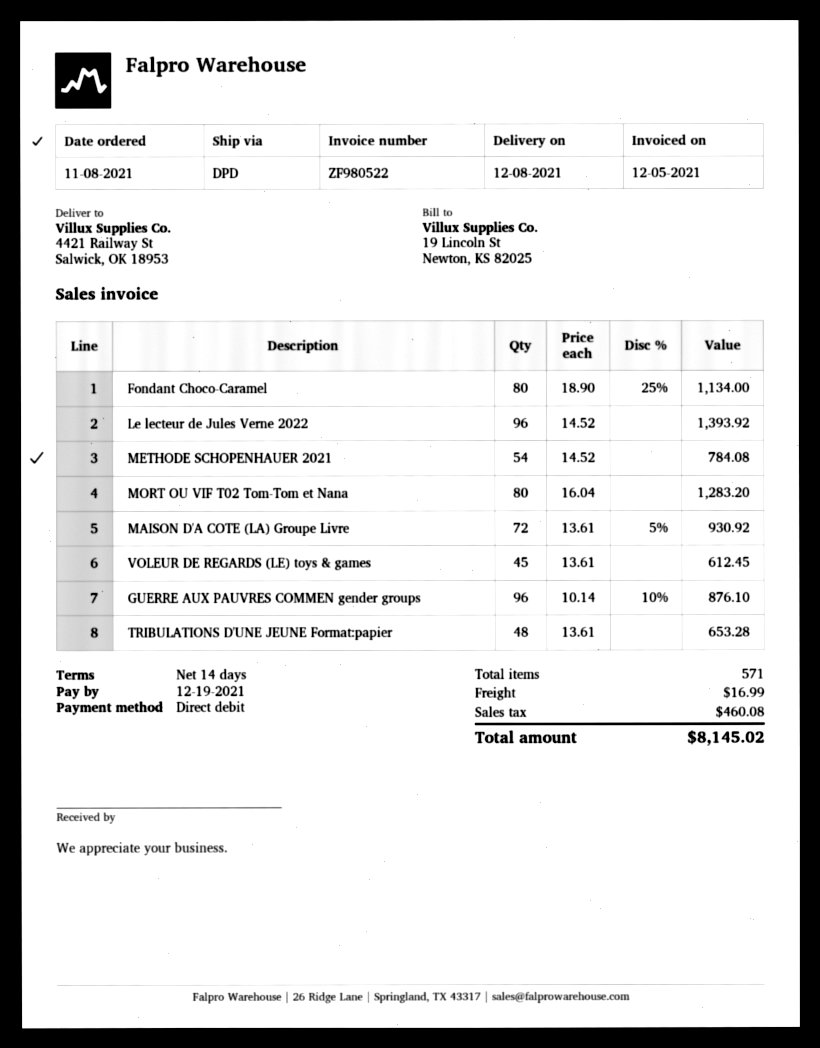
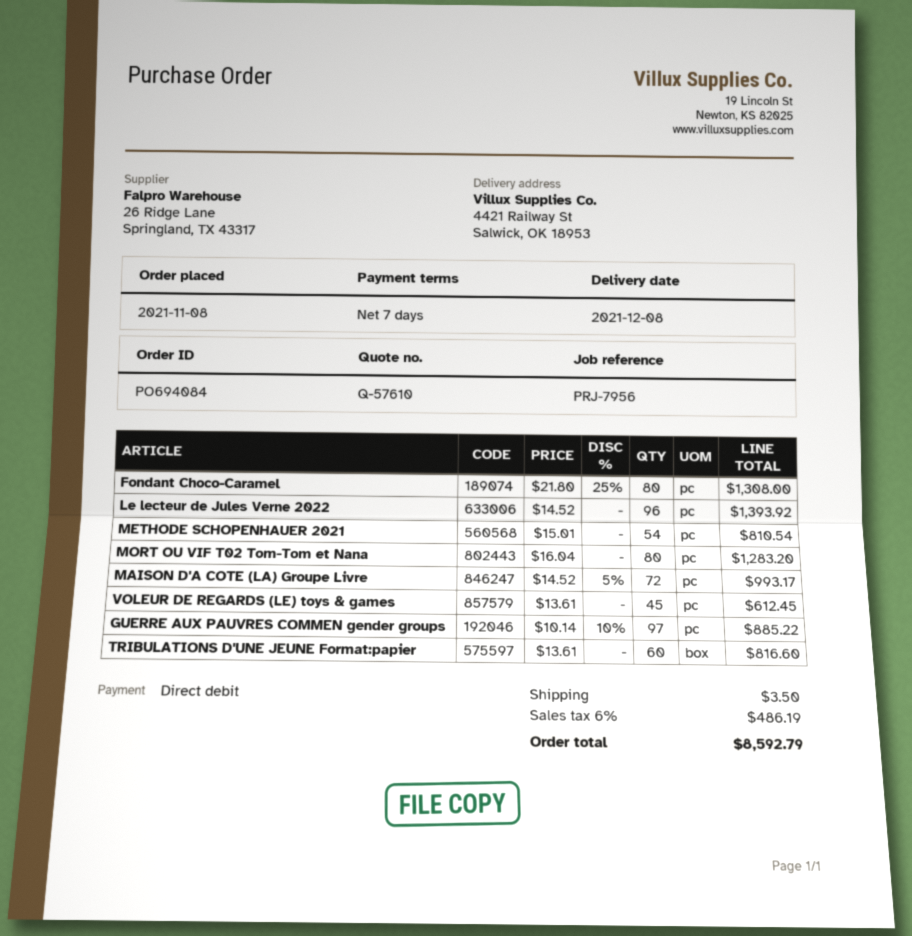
payment terms: 14 days -> 7 days
Fondant Choco-Caramel: 80 x 18.90 - 25% = 1134.00 -> 80 x 21.80 - 25% = 1308.00
METHODE SCHOPENHAUER 2021: 54 x 14.52 = 784.08 -> 54 x 15.01 = 810.54
MAISON D'A COTE (LA) Groupe Livre: 72 x 13.61 - 5% = 930.92 -> 72 x 14.52 - 5% = 993.17
GUERRE AUX PAUVRES COMMEN gender groups: 96 x 10.14 - 10% = 876.10 -> 97 x 10.14 - 10% = 885.22
TRIBULATIONS D'UNE JEUNE Format:papier: 48 x 13.61 = 653.28 -> 60 x 13.61 = 816.60
shipping: 16.99 -> 3.50
tax: 460.08 -> 486.19
total: 8145.02 -> 8592.79

